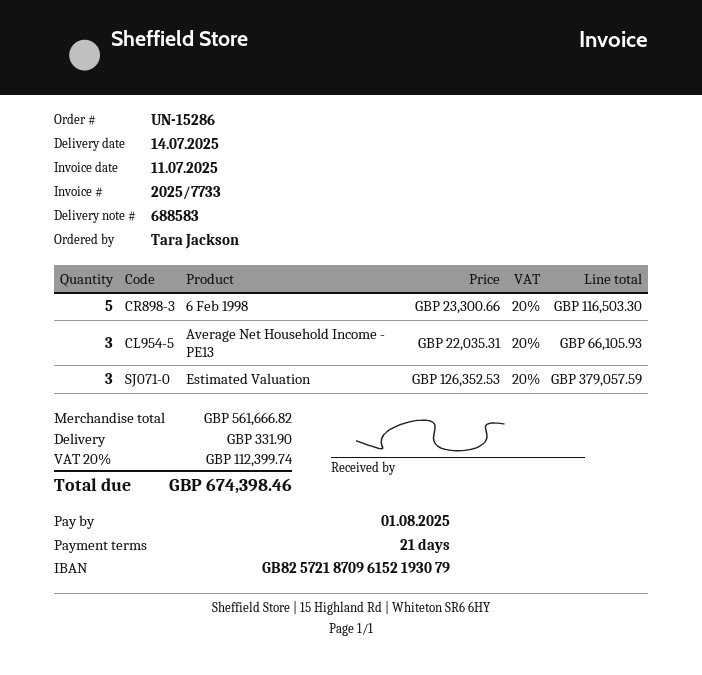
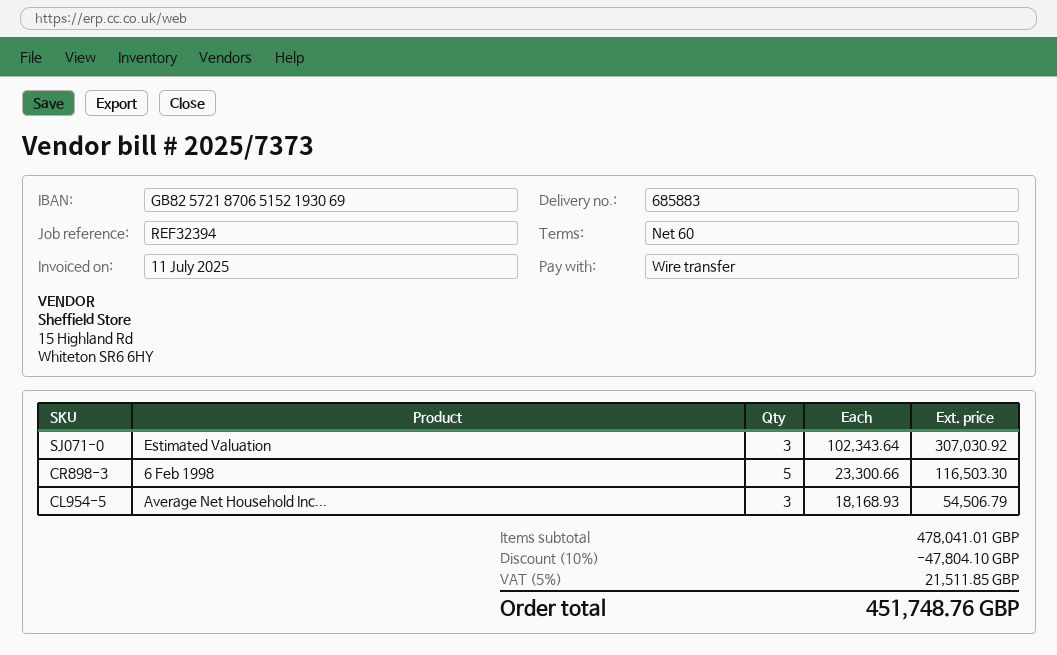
delivery note number: 688583 -> 685883
invoice number: 2025/7733 -> 2025/7373
payment terms: 21 days -> 60 days
bank account: GB82572187096152193079 -> GB82572187065152193069
Average Net Household Income - PE13: 3 x 22035.31 = 66105.93 -> 3 x 18168.93 = 54506.79
Estimated Valuation: 3 x 126352.53 = 379057.59 -> 3 x 102343.64 = 307030.92
subtotal: 561666.82 -> 478041.01
discount: none -> 10% = 47804.10
shipping: 331.90 -> none
tax: 20% = 112399.74 -> 5% = 21511.85
total: 674398.46 -> 451748.76

